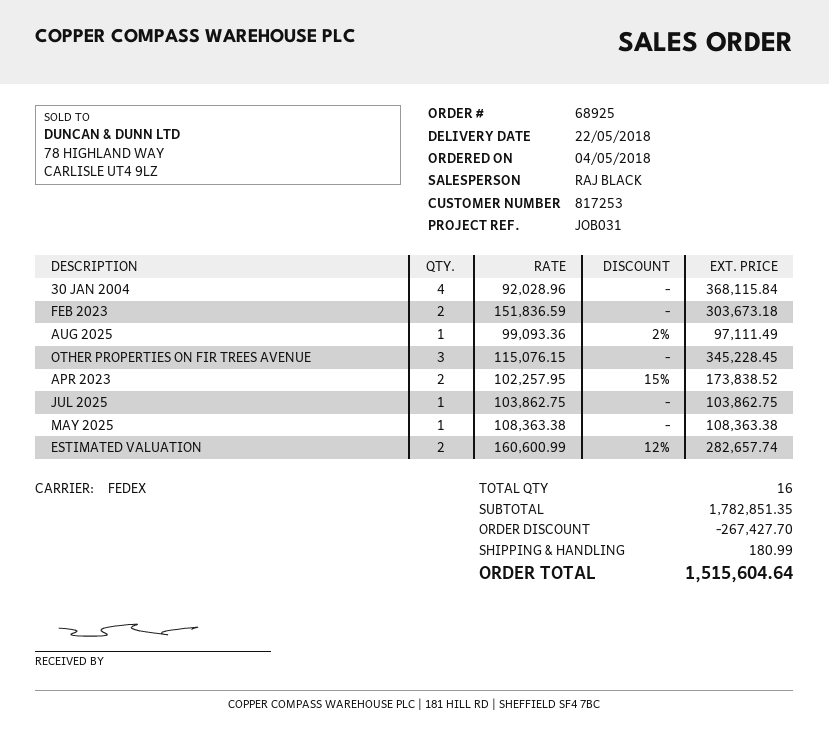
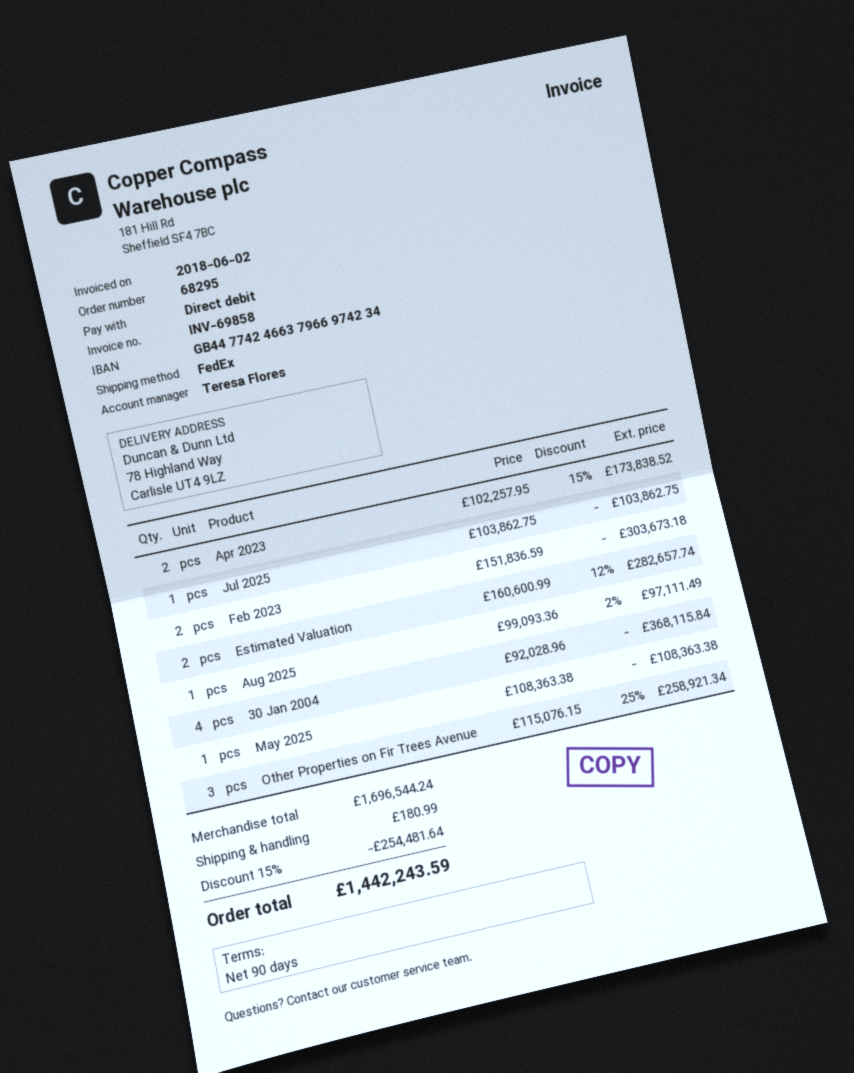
order number: 68925 -> 68295
sales rep: RAJ BLACK -> Teresa Flores
OTHER PROPERTIES ON FIR TREES AVENUE: 3 x 115076.15 = 345228.45 -> 3 x 115076.15 - 25% = 258921.34
subtotal: 1782851.35 -> 1696544.24
discount: 267427.70 -> 254481.64
total: 1515604.64 -> 1442243.59

